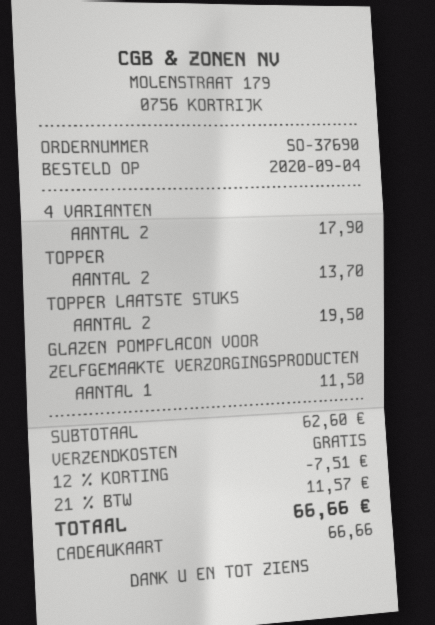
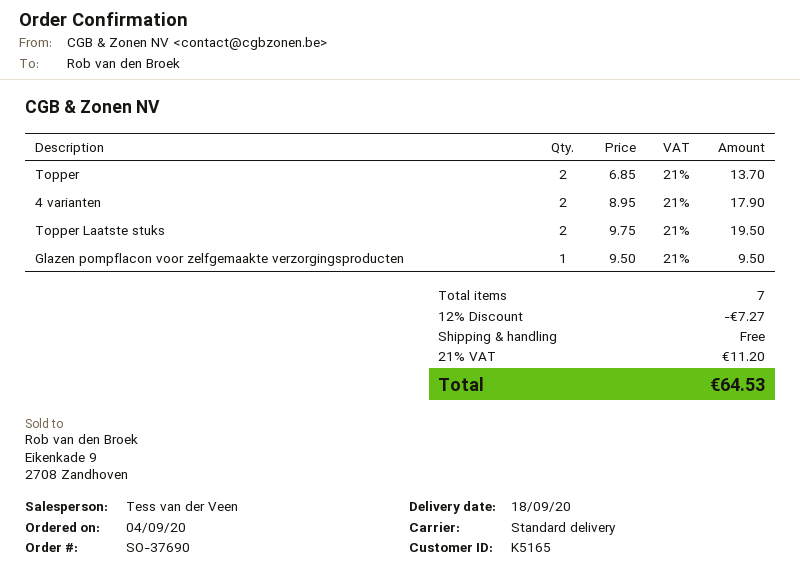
GLAZEN POMPFLACON VOOR ZELFGEMAAKTE VERZORGINGSPRODUCTEN: 1 for 11.50 -> 1 for 9.50
discount: 12% = 7.51 -> 12% = 7.27
tax: 21% = 11.57 -> 21% = 11.20
total: 66.66 -> 64.53

